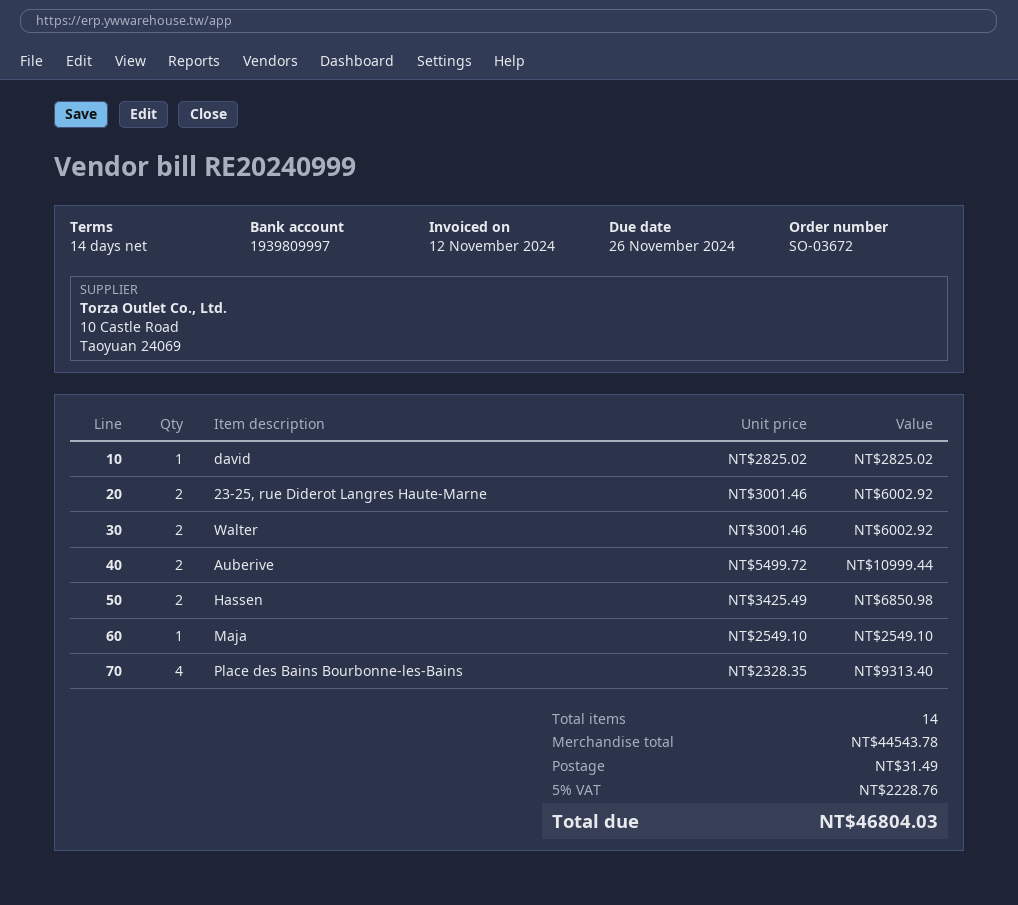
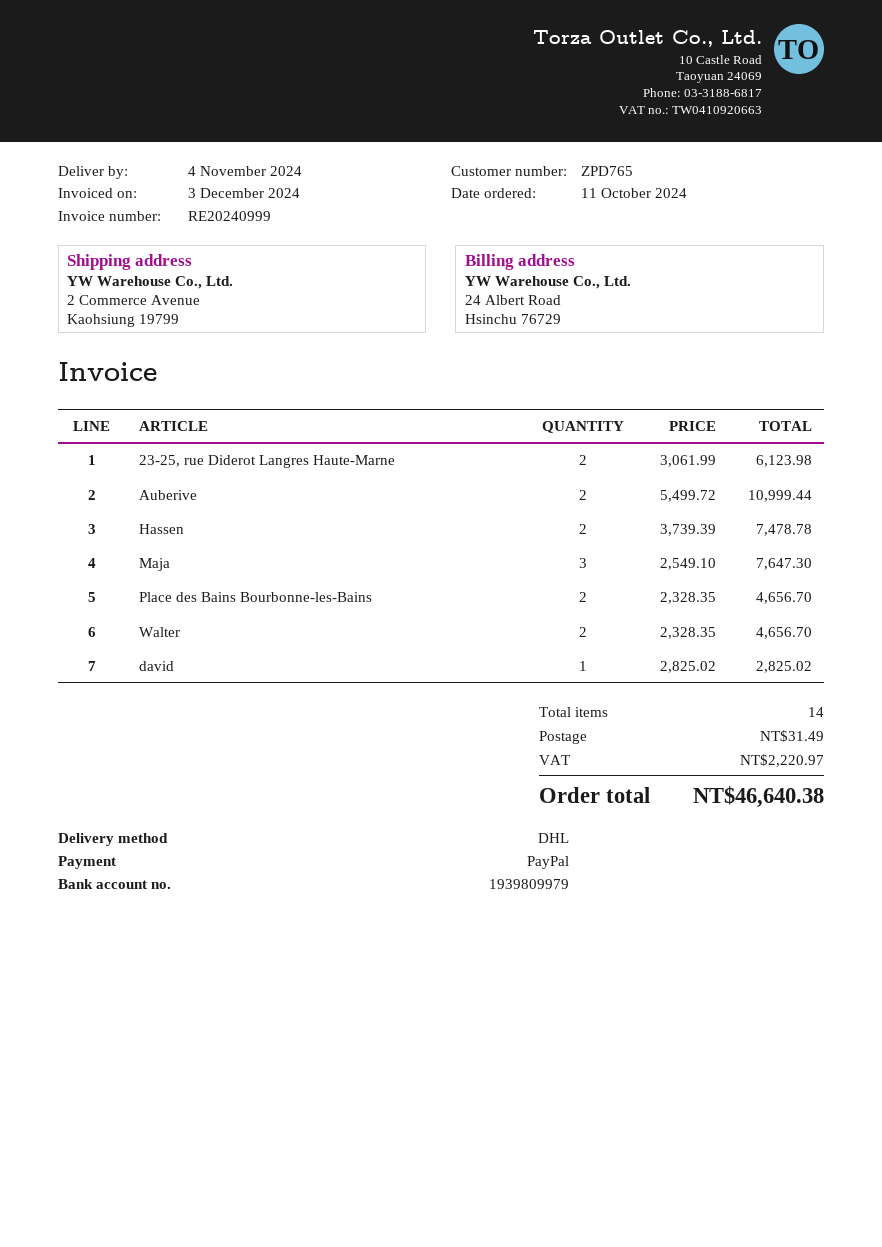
invoice date: 2024-11-12 -> 2024-12-03
bank account: 1939809997 -> 1939809979
23-25, rue Diderot Langres Haute-Marne: 2 x 3001.46 = 6002.92 -> 2 x 3061.99 = 6123.98
Walter: 2 x 3001.46 = 6002.92 -> 2 x 2328.35 = 4656.70
Hassen: 2 x 3425.49 = 6850.98 -> 2 x 3739.39 = 7478.78
Maja: 1 x 2549.10 = 2549.10 -> 3 x 2549.10 = 7647.30
Place des Bains Bourbonne-les-Bains: 4 x 2328.35 = 9313.40 -> 2 x 2328.35 = 4656.70
tax: 2228.76 -> 2220.97
total: 46804.03 -> 46640.38

